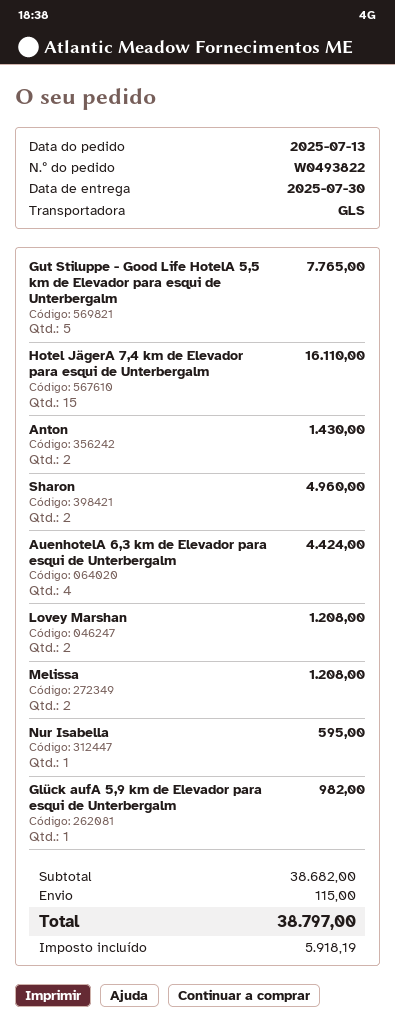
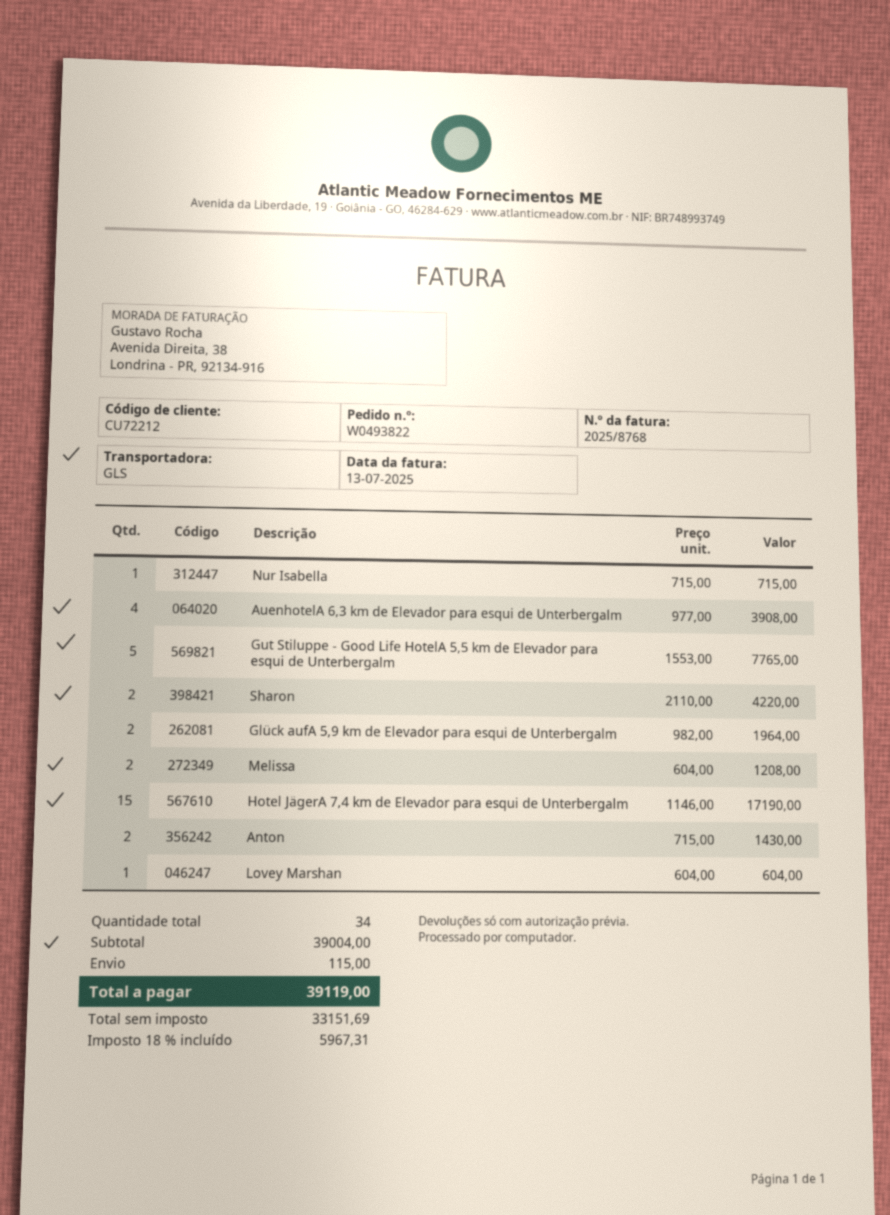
Hotel JägerA 7,4 km de Elevador para esqui de Unterbergalm: 15 for 16110.00 -> 15 for 17190.00
Sharon: 2 for 4960.00 -> 2 for 4220.00
AuenhotelA 6,3 km de Elevador para esqui de Unterbergalm: 4 for 4424.00 -> 4 for 3908.00
Lovey Marshan: 2 for 1208.00 -> 1 for 604.00
Nur Isabella: 1 for 595.00 -> 1 for 715.00
Glück aufA 5,9 km de Elevador para esqui de Unterbergalm: 1 for 982.00 -> 2 for 1964.00
subtotal: 38682.00 -> 39004.00
tax: 5918.19 -> 5967.31
total: 38797.00 -> 39119.00

